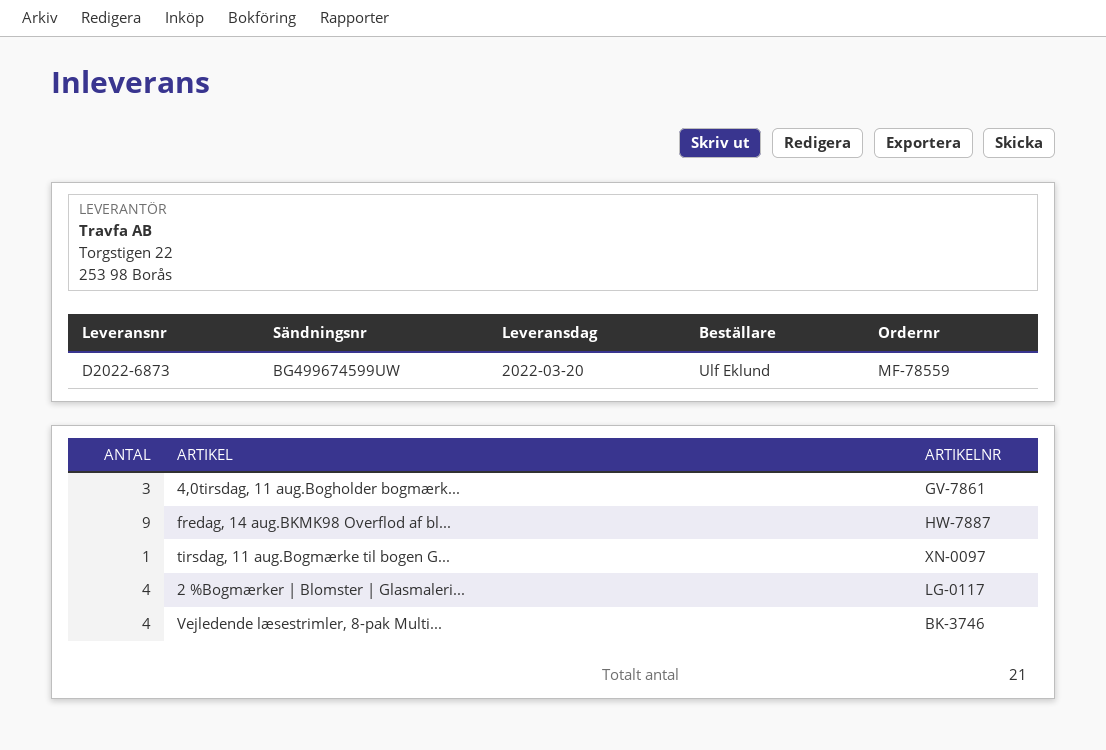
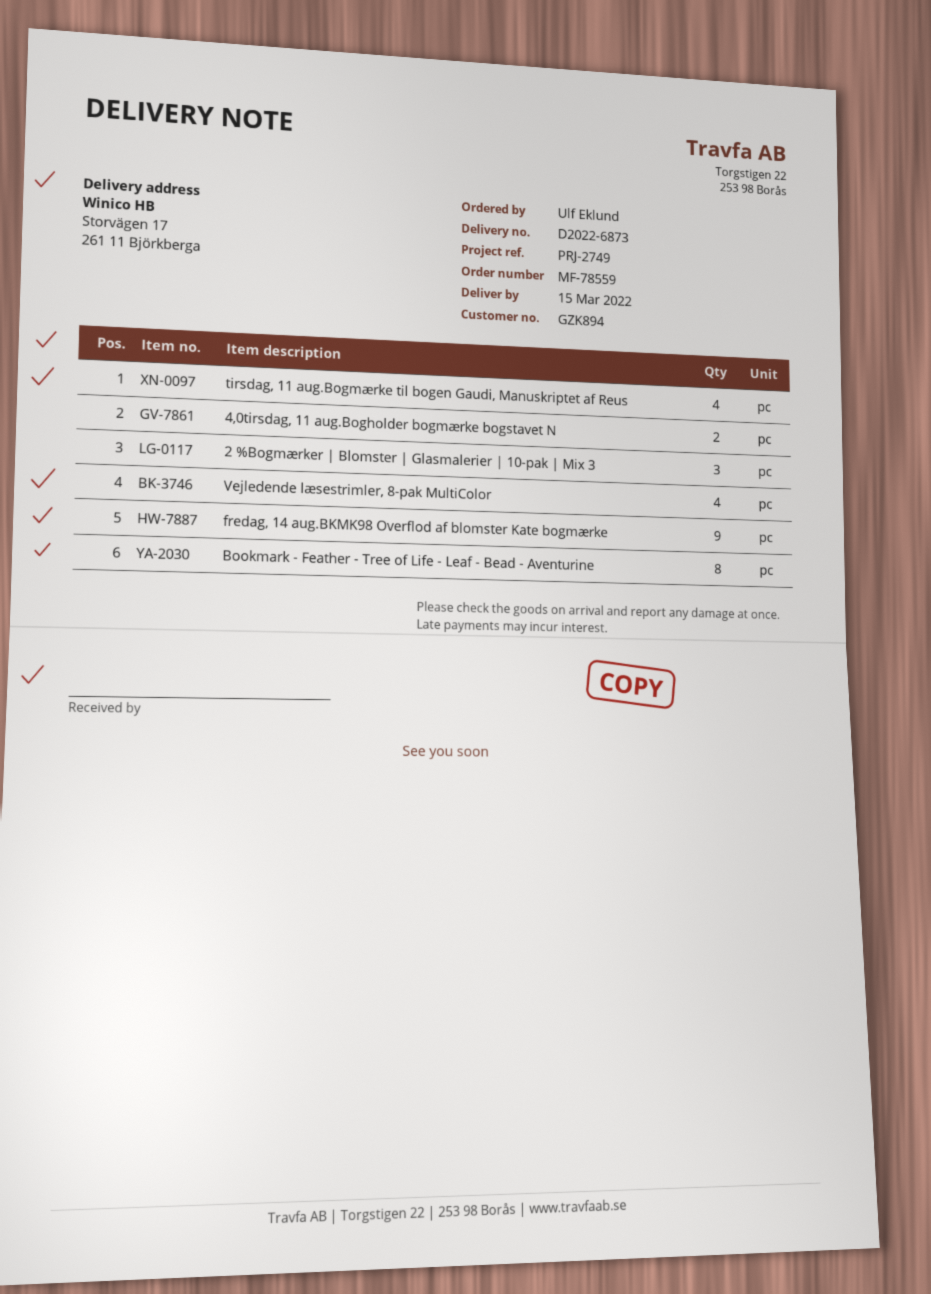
delivery date: 2022-03-20 -> 2022-03-15
4,0tirsdag, 11 aug.Bogholder bogmærk...: 3 -> 2
tirsdag, 11 aug.Bogmærke til bogen G...: 1 -> 4
2 %Bogmærker | Blomster | Glasmaleri...: 4 -> 3
Bookmark - Feather - Tree of Life - Leaf - Bead - Aventurine: none -> 8

